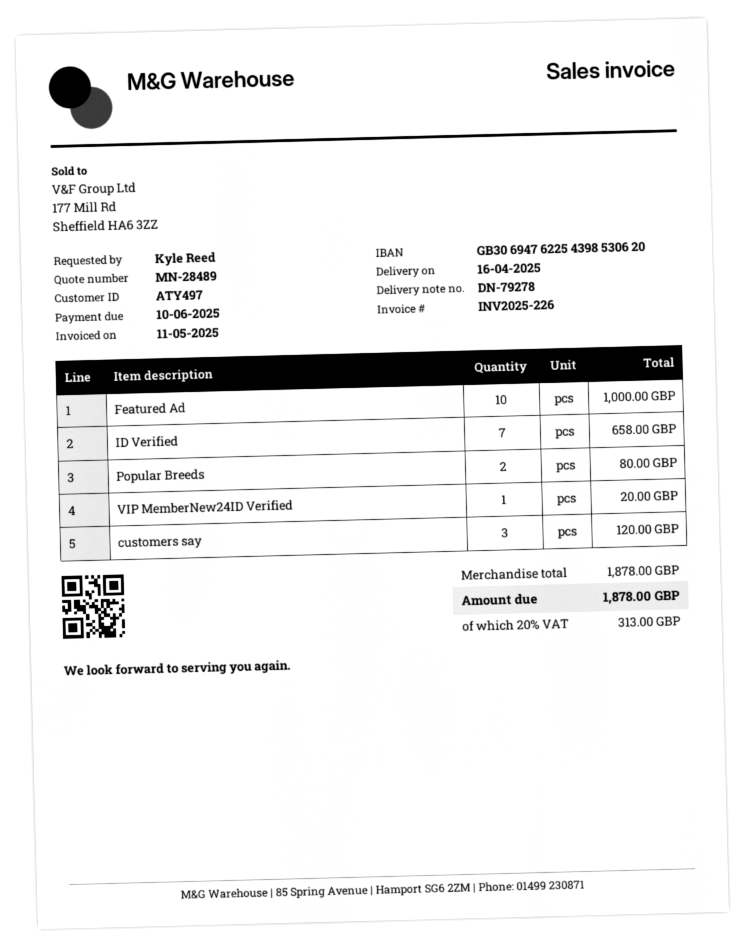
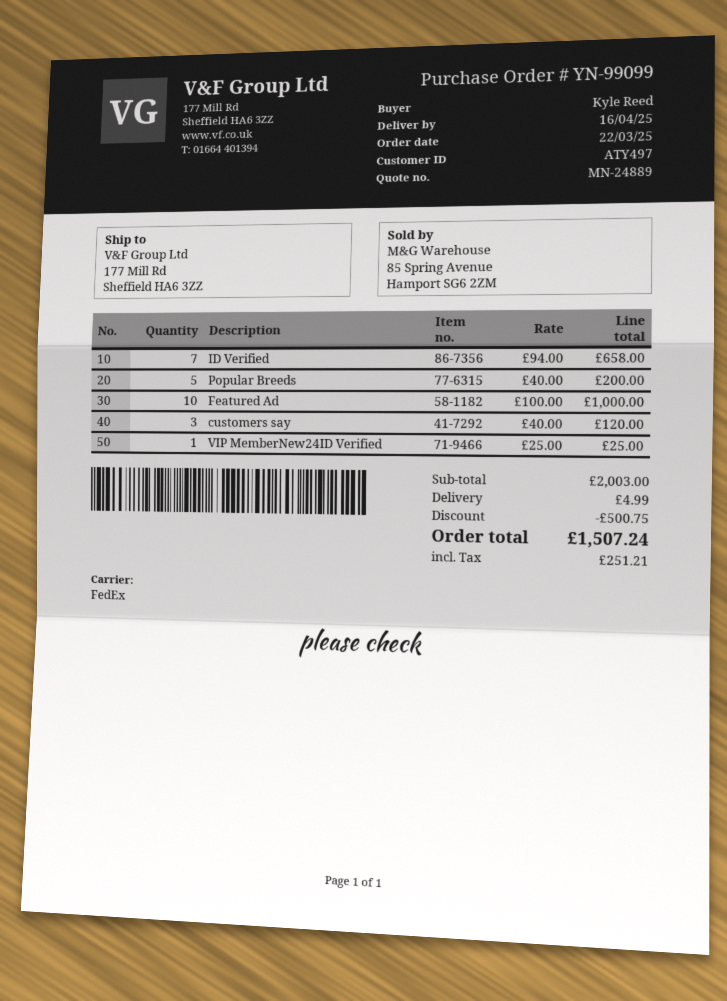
quote number: MN-28489 -> MN-24889
Popular Breeds: 2 for 80.00 -> 5 for 200.00
VIP MemberNew24ID Verified: 1 for 20.00 -> 1 for 25.00
subtotal: 1878.00 -> 2003.00
discount: none -> 500.75
shipping: none -> 4.99
tax: 313.00 -> 251.21
total: 1878.00 -> 1507.24

